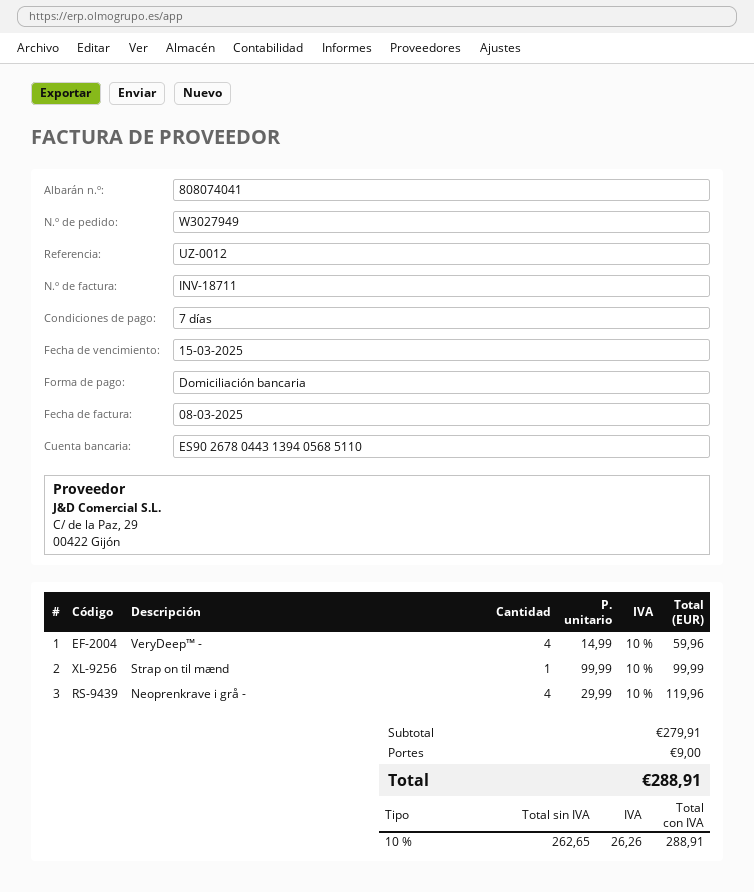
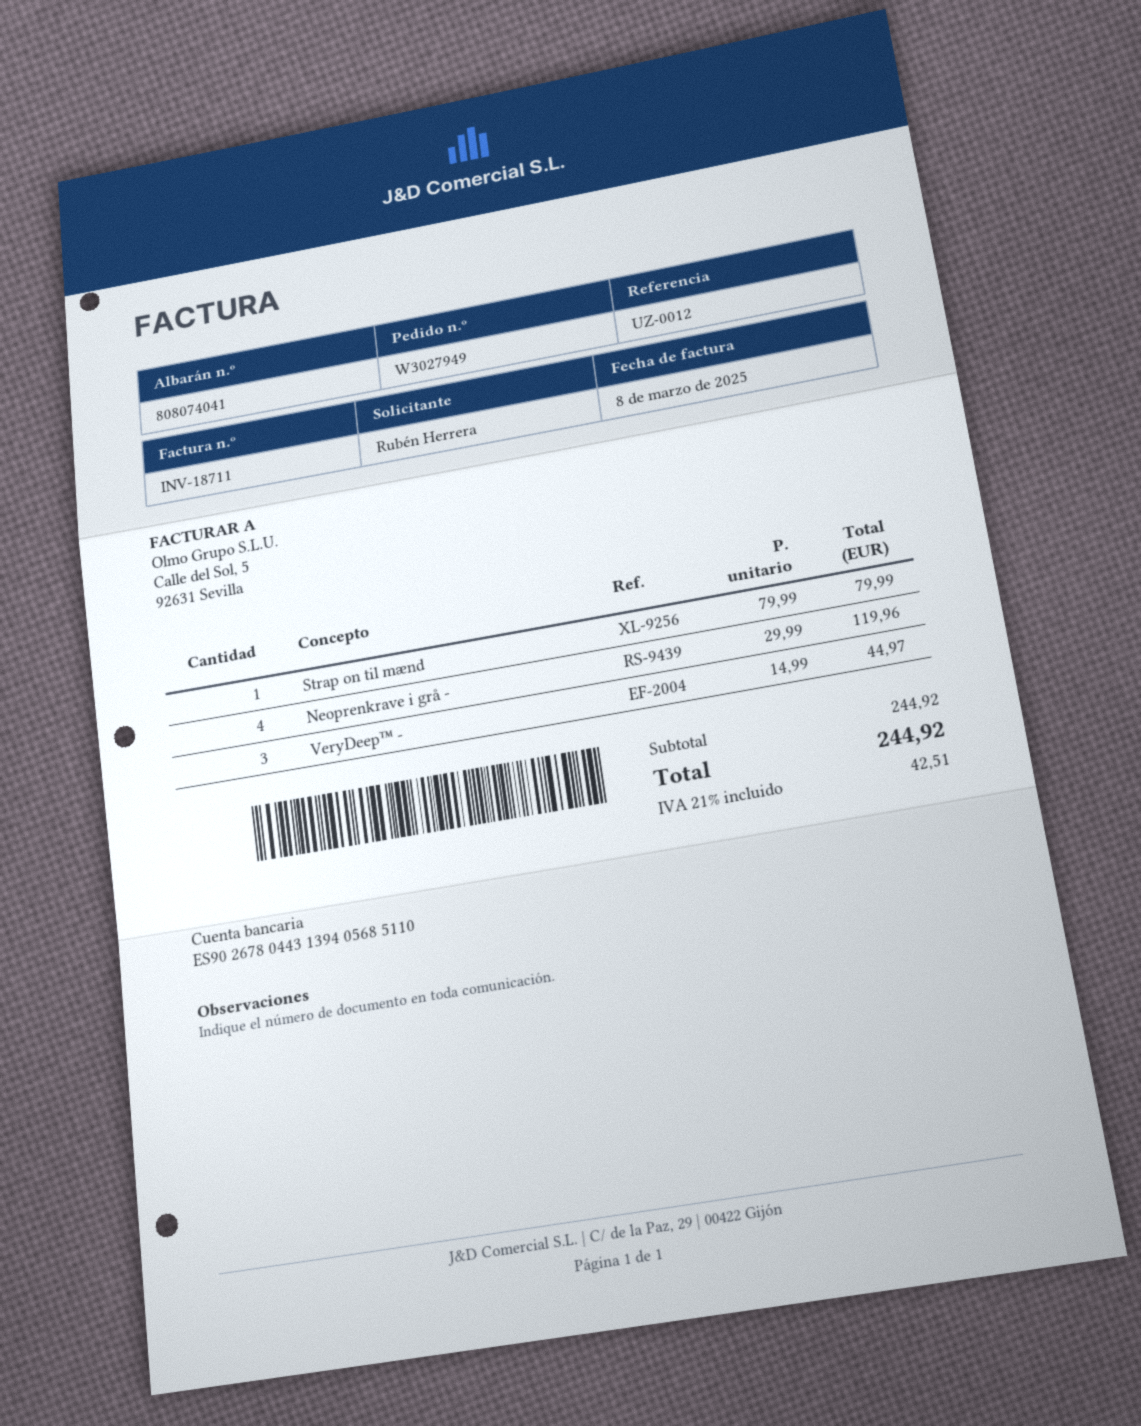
VeryDeep™ -: 4 x 14.99 = 59.96 -> 3 x 14.99 = 44.97
Strap on til mænd: 1 x 99.99 = 99.99 -> 1 x 79.99 = 79.99
subtotal: 279.91 -> 244.92
shipping: 9.00 -> none
tax: 10% = 26.26 -> 21% = 42.51
total: 288.91 -> 244.92

